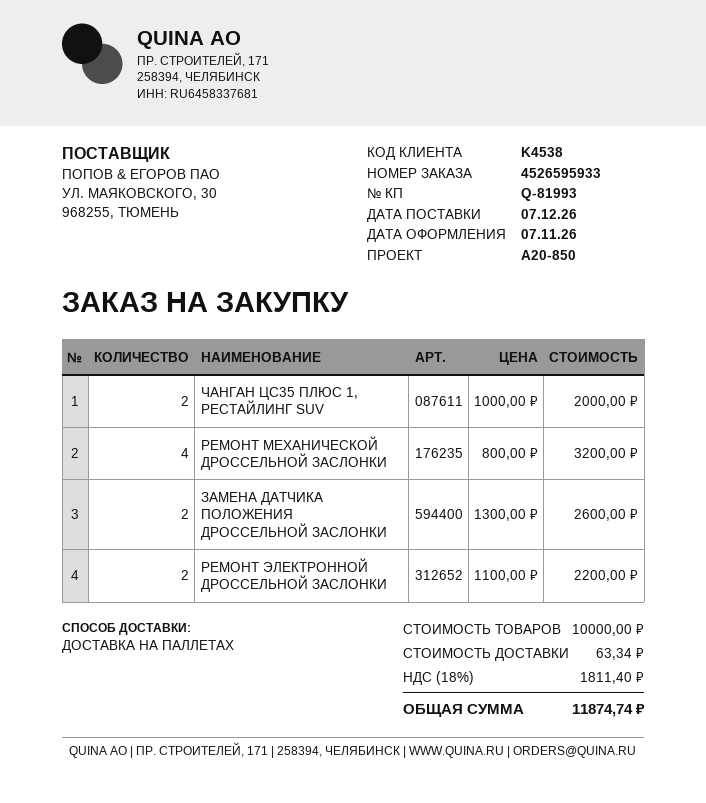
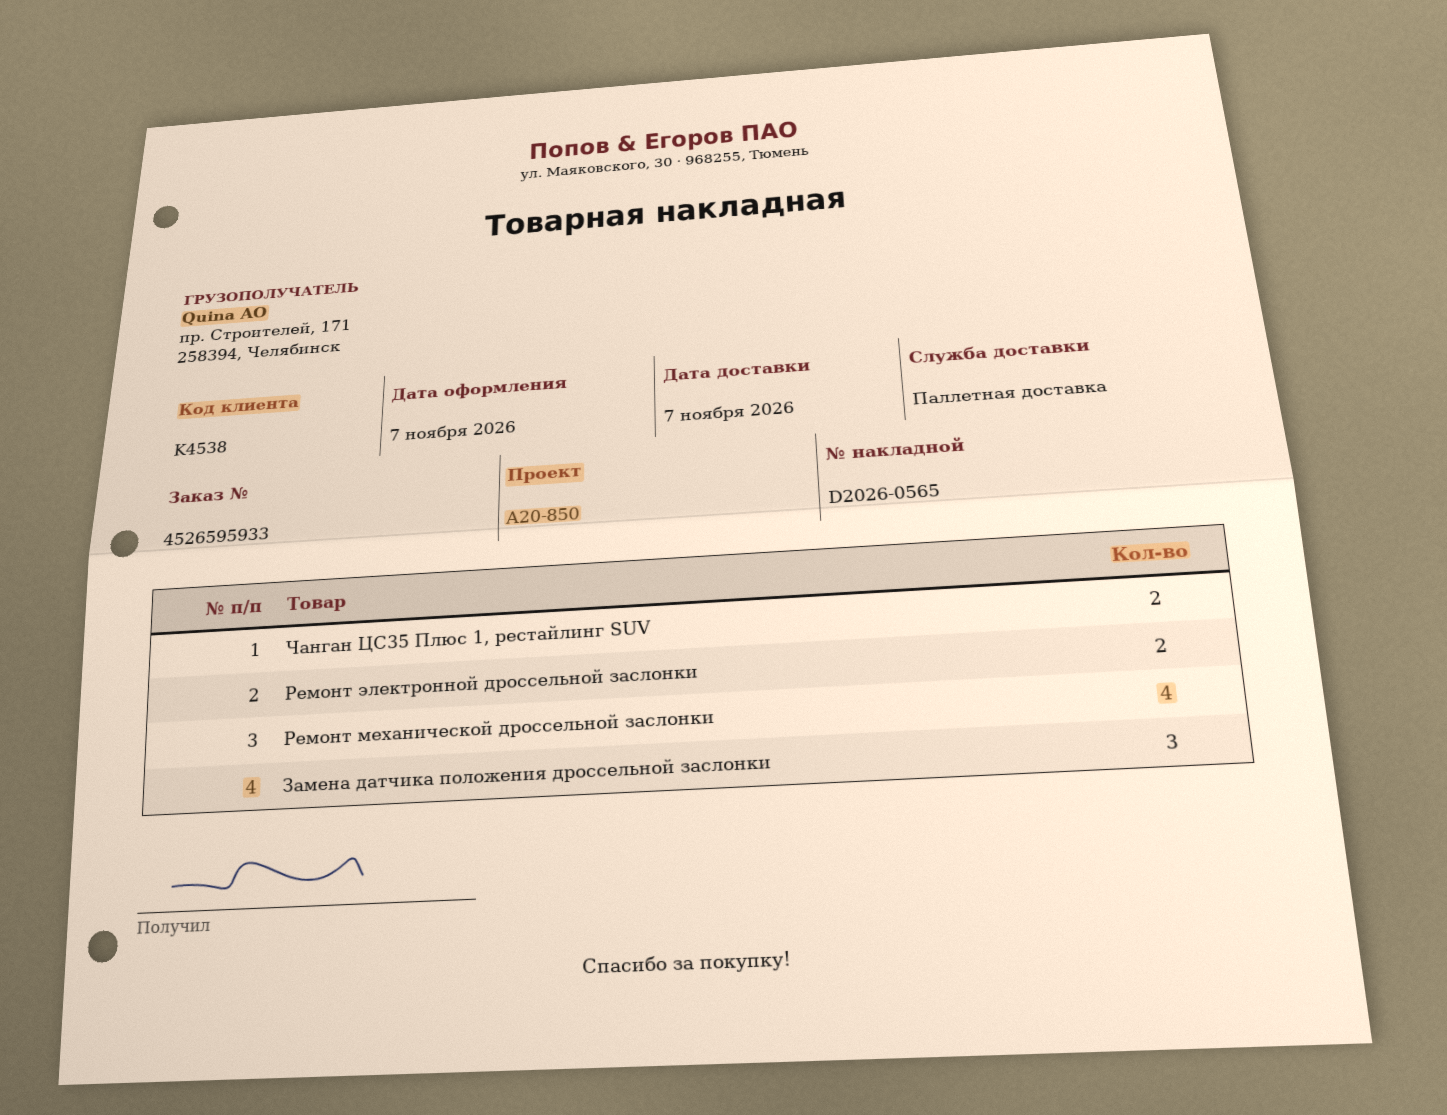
delivery date: 2026-12-07 -> 2026-11-07
ЗАМЕНА ДАТЧИКА ПОЛОЖЕНИЯ ДРОССЕЛЬНОЙ ЗАСЛОНКИ: 2 -> 3

